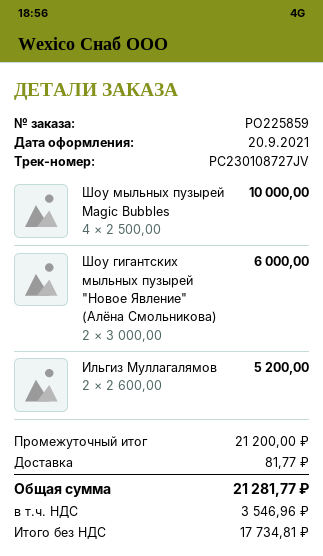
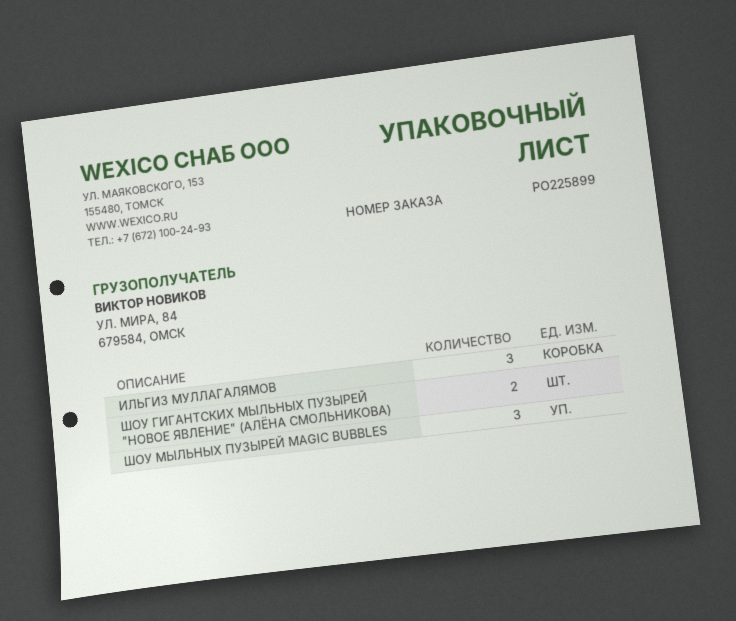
order number: PO225859 -> PO225899
Шоу мыльных пузырей Magic Bubbles: 4 -> 3
Ильгиз Муллагалямов: 2 -> 3

